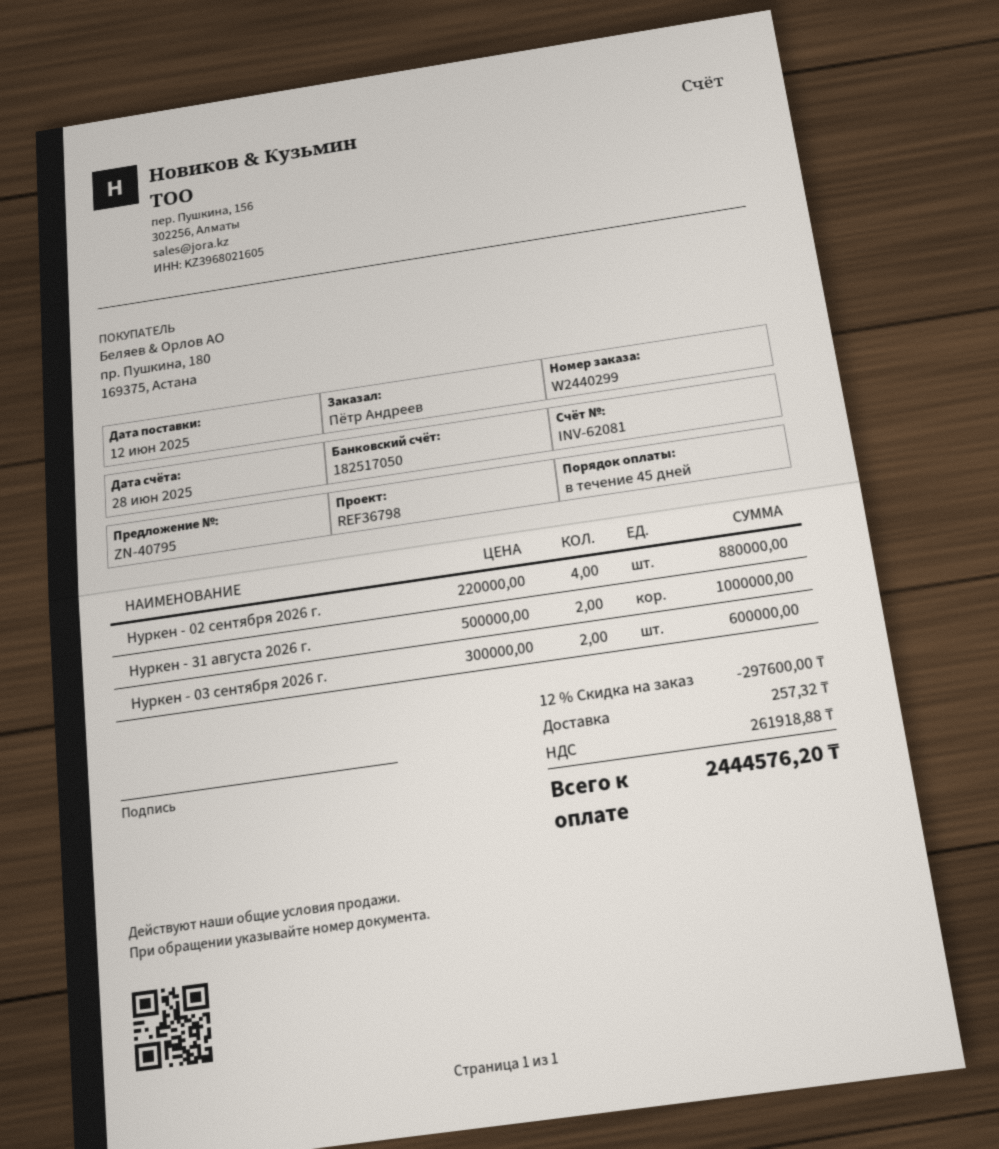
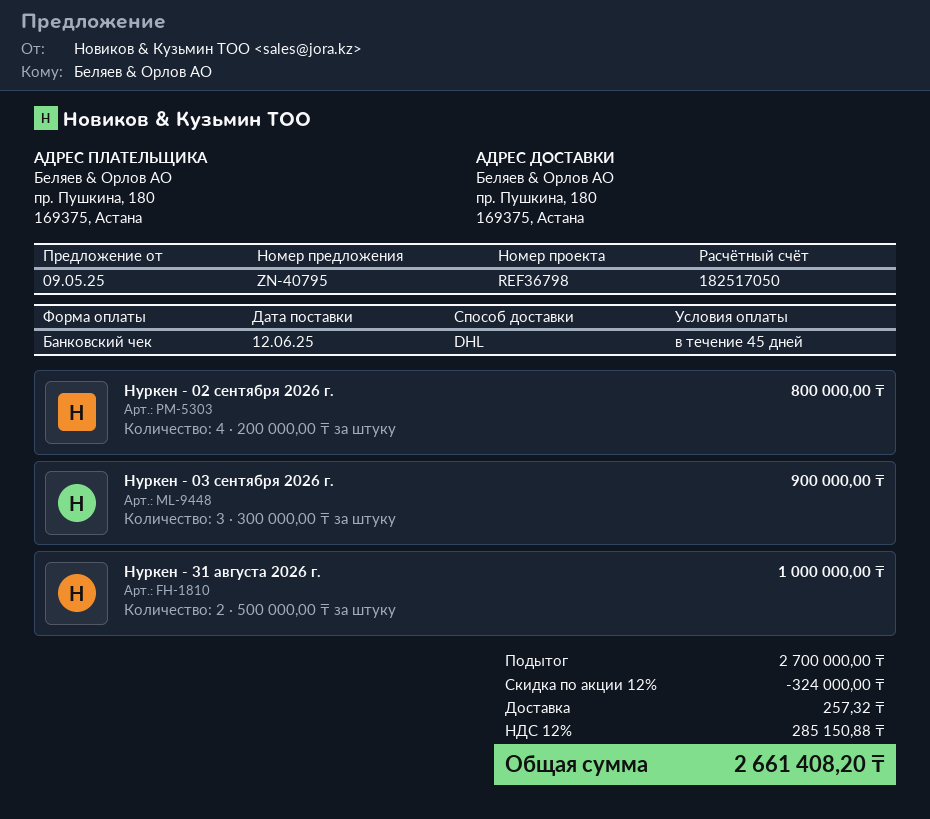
Нуркен - 02 сентября 2026 г.: 4 x 220000.00 = 880000.00 -> 4 x 200000.00 = 800000.00
Нуркен - 03 сентября 2026 г.: 2 x 300000.00 = 600000.00 -> 3 x 300000.00 = 900000.00
discount: 12% = 297600.00 -> 12% = 324000.00
tax: 261918.88 -> 285150.88
total: 2444576.20 -> 2661408.20

